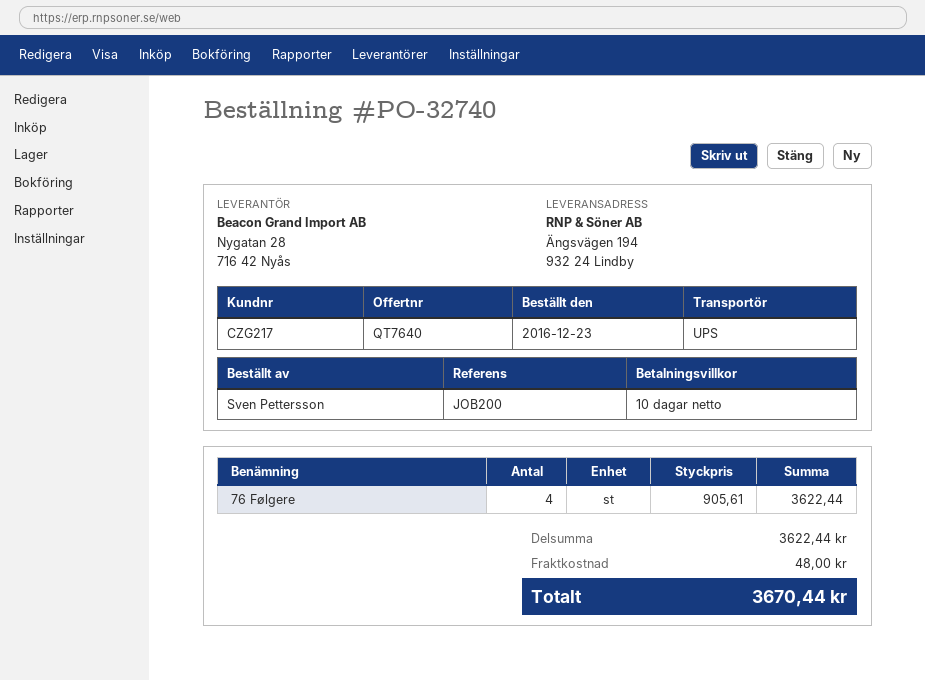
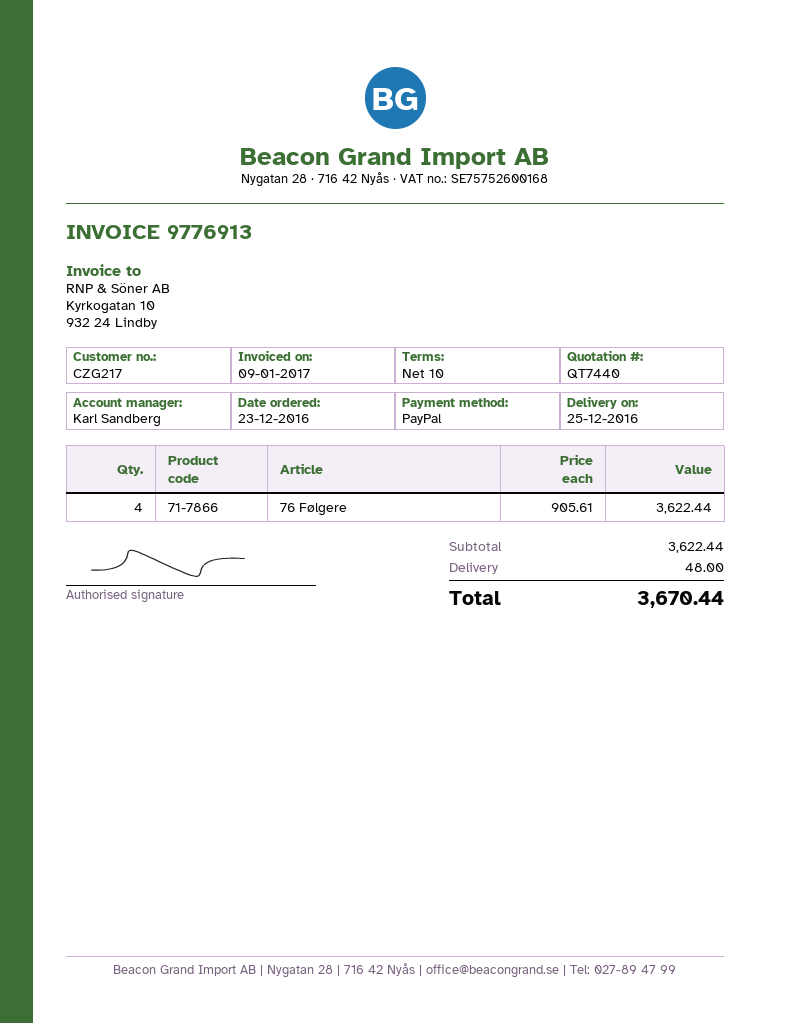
quote number: QT7640 -> QT7440

